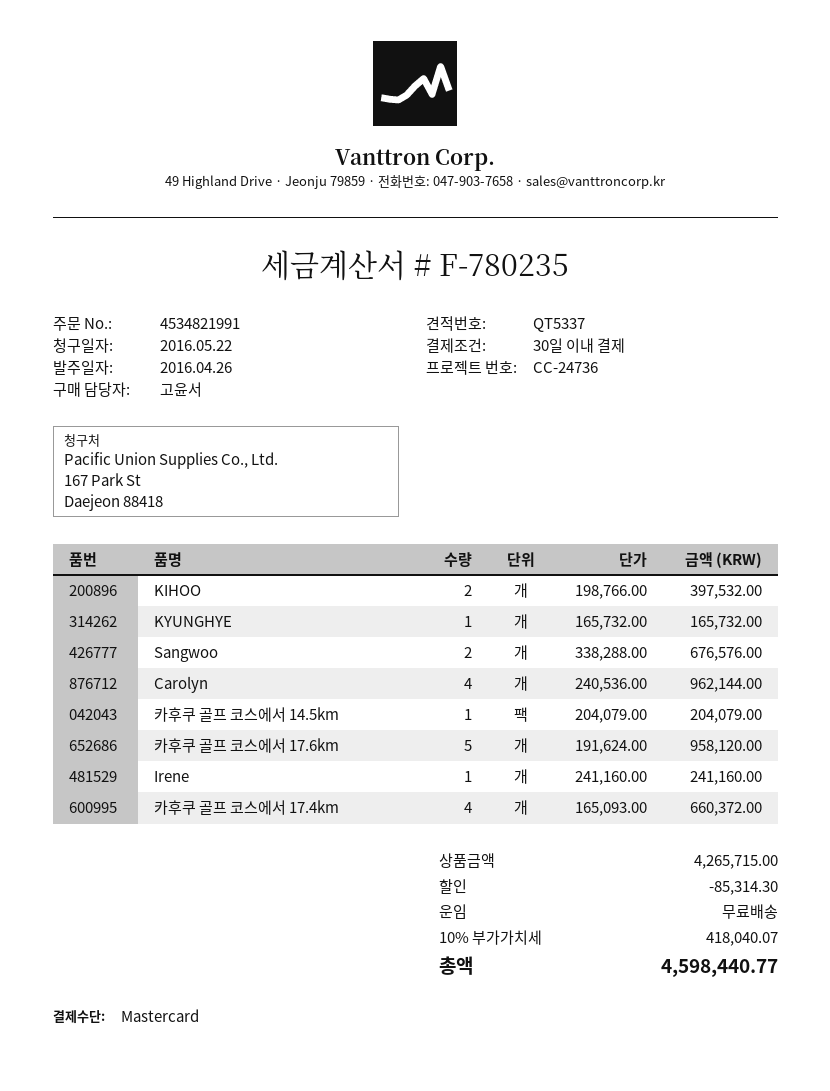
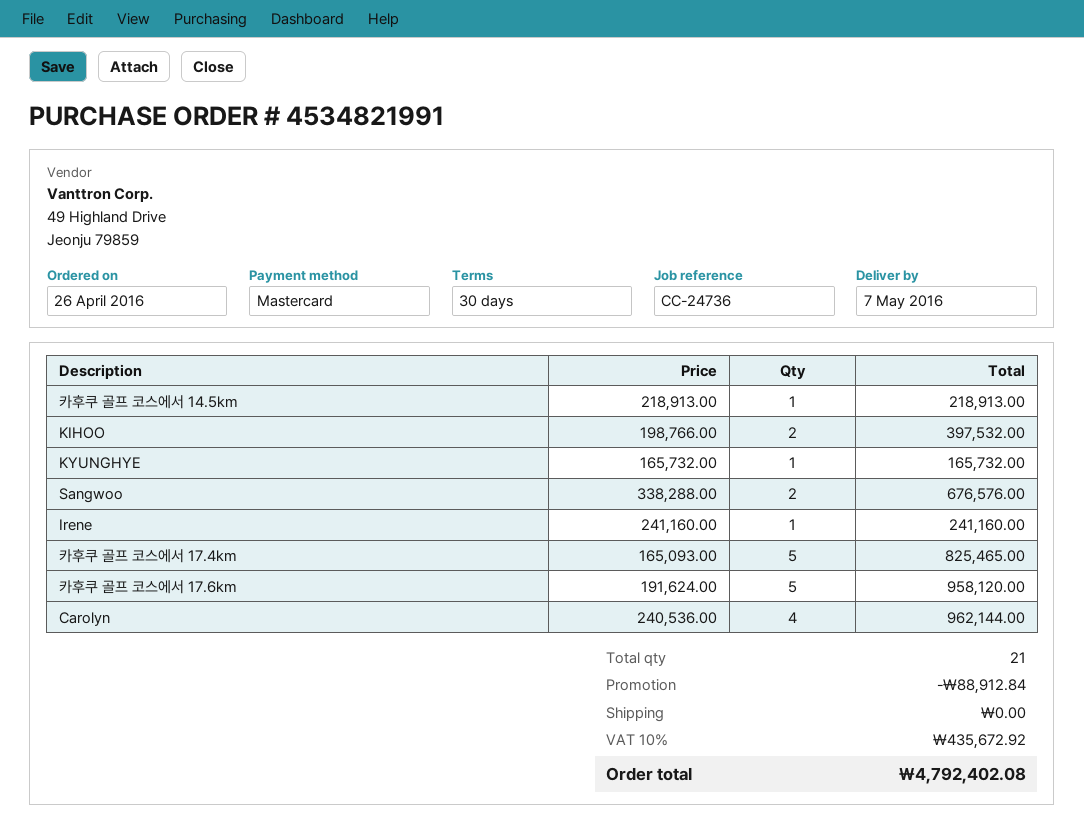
카후쿠 골프 코스에서 14.5km: 1 x 204079.00 = 204079.00 -> 1 x 218913.00 = 218913.00
카후쿠 골프 코스에서 17.4km: 4 x 165093.00 = 660372.00 -> 5 x 165093.00 = 825465.00
discount: 85314.30 -> 88912.84
tax: 10% = 418040.07 -> 10% = 435672.92
total: 4598440.77 -> 4792402.08

